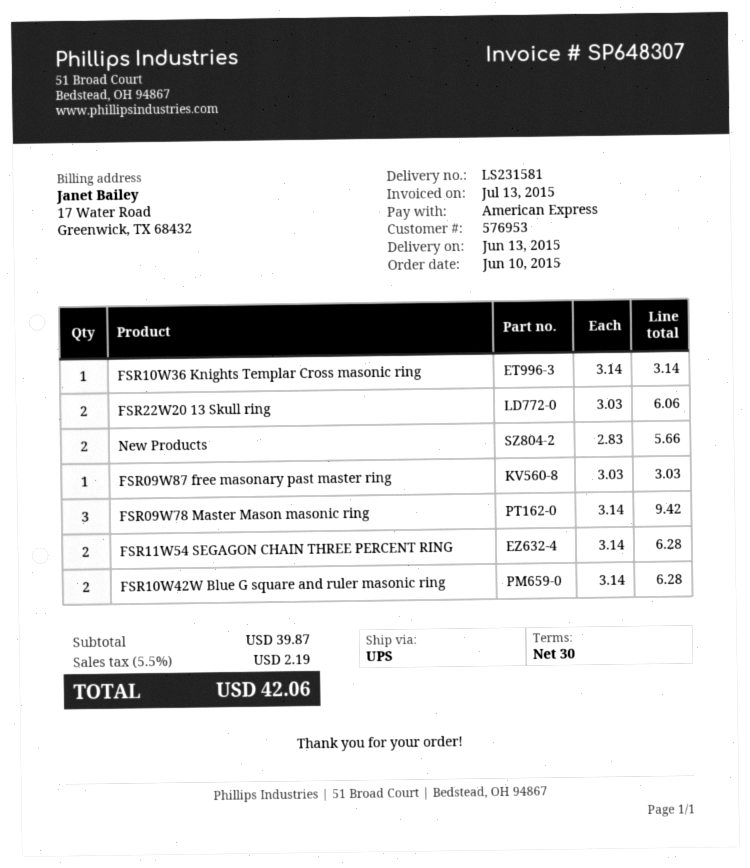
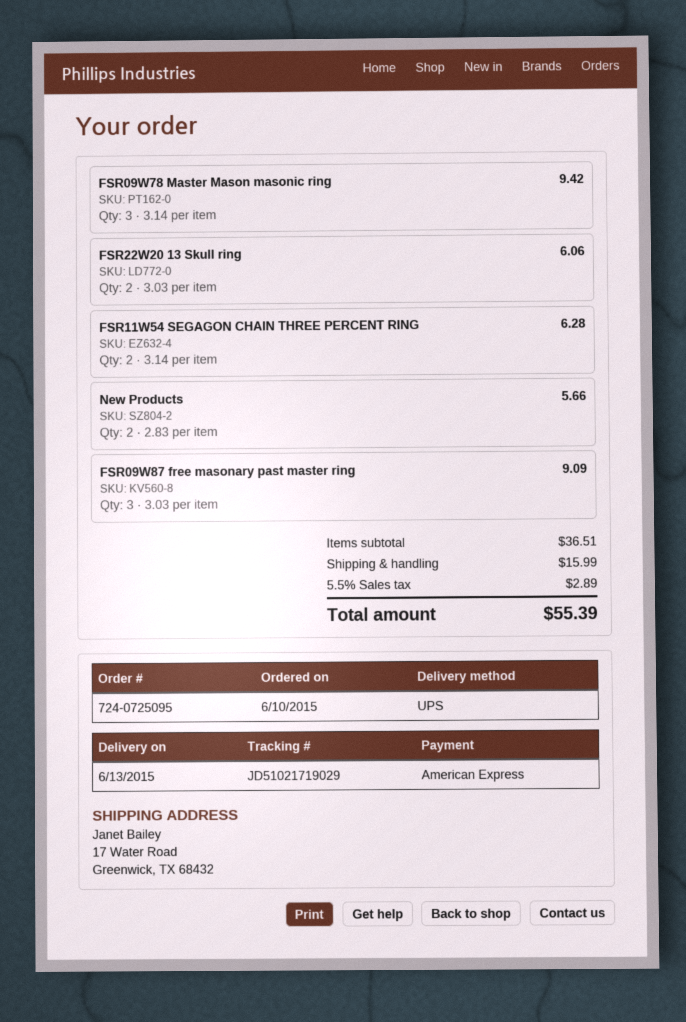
FSR10W36 Knights Templar Cross masonic ring: 1 x 3.14 = 3.14 -> none
FSR09W87 free masonary past master ring: 1 x 3.03 = 3.03 -> 3 x 3.03 = 9.09
FSR10W42W Blue G square and ruler masonic ring: 2 x 3.14 = 6.28 -> none
subtotal: 39.87 -> 36.51
shipping: none -> 15.99
tax: 5.5% = 2.19 -> 5.5% = 2.89
total: 42.06 -> 55.39

